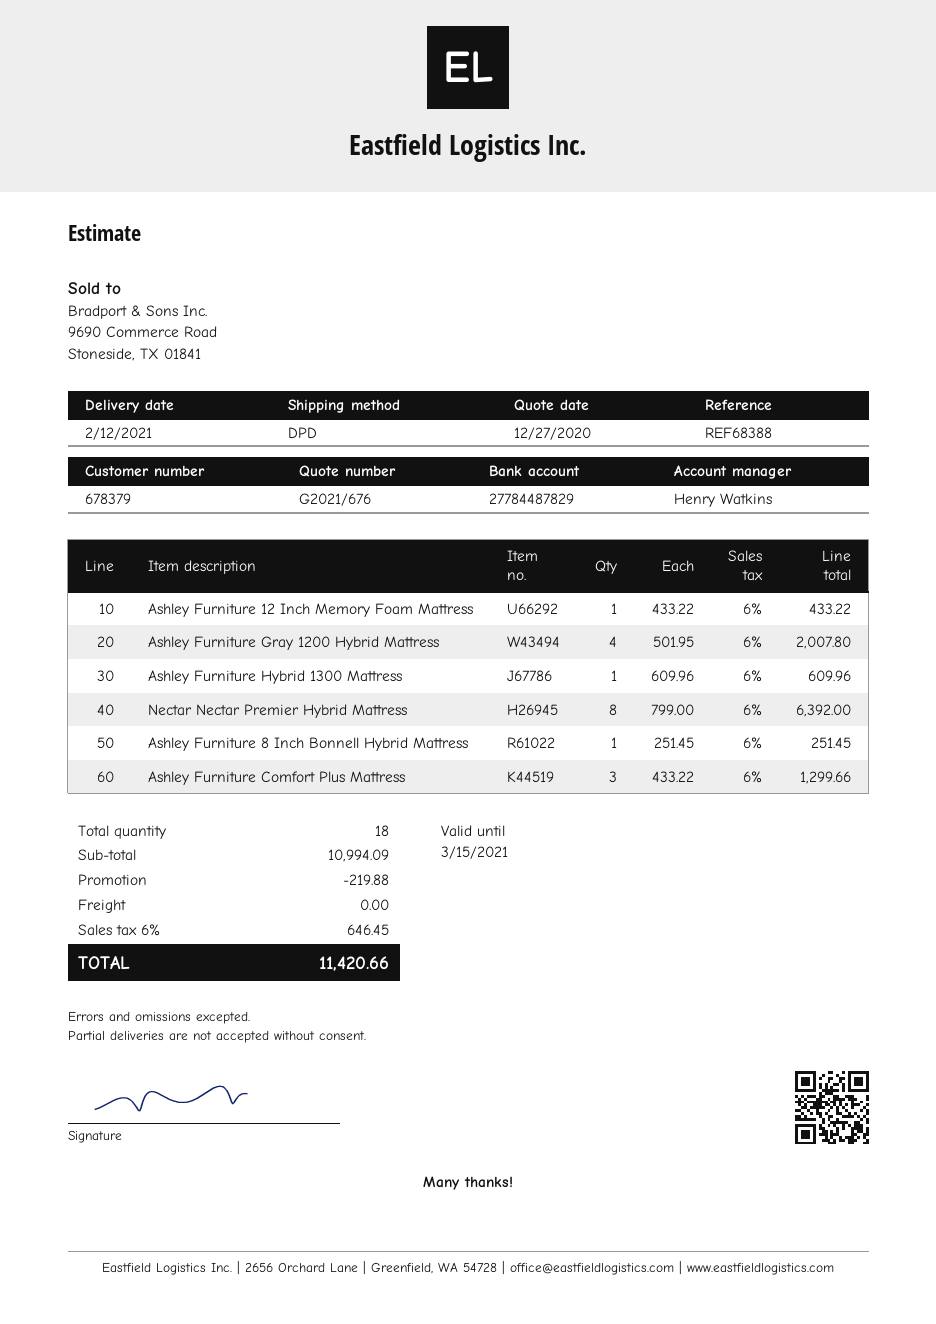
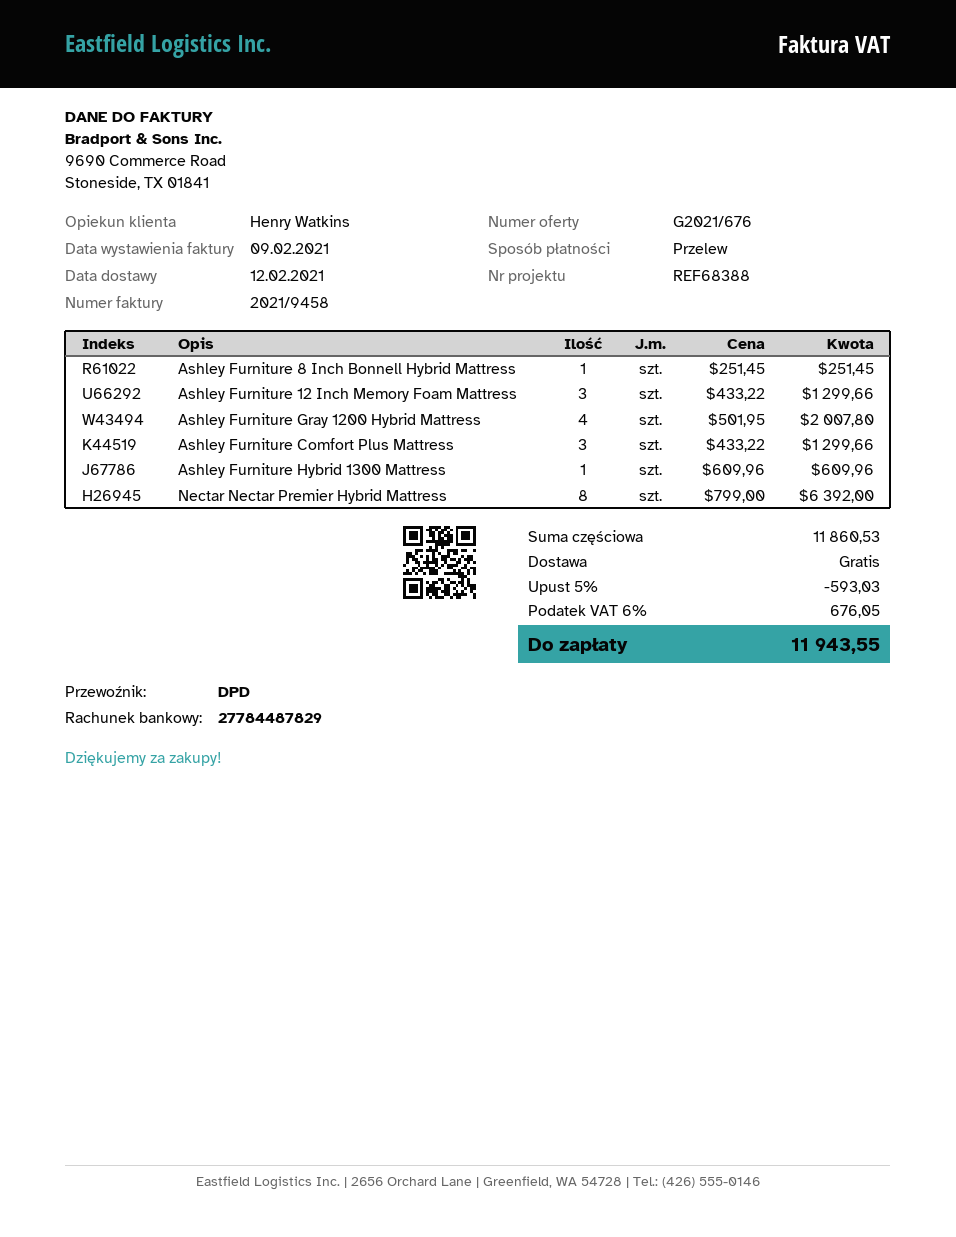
Ashley Furniture 12 Inch Memory Foam Mattress: 1 x 433.22 = 433.22 -> 3 x 433.22 = 1299.66
subtotal: 10994.09 -> 11860.53
discount: 219.88 -> 593.03
tax: 6% = 646.45 -> 6% = 676.05
total: 11420.66 -> 11943.55

